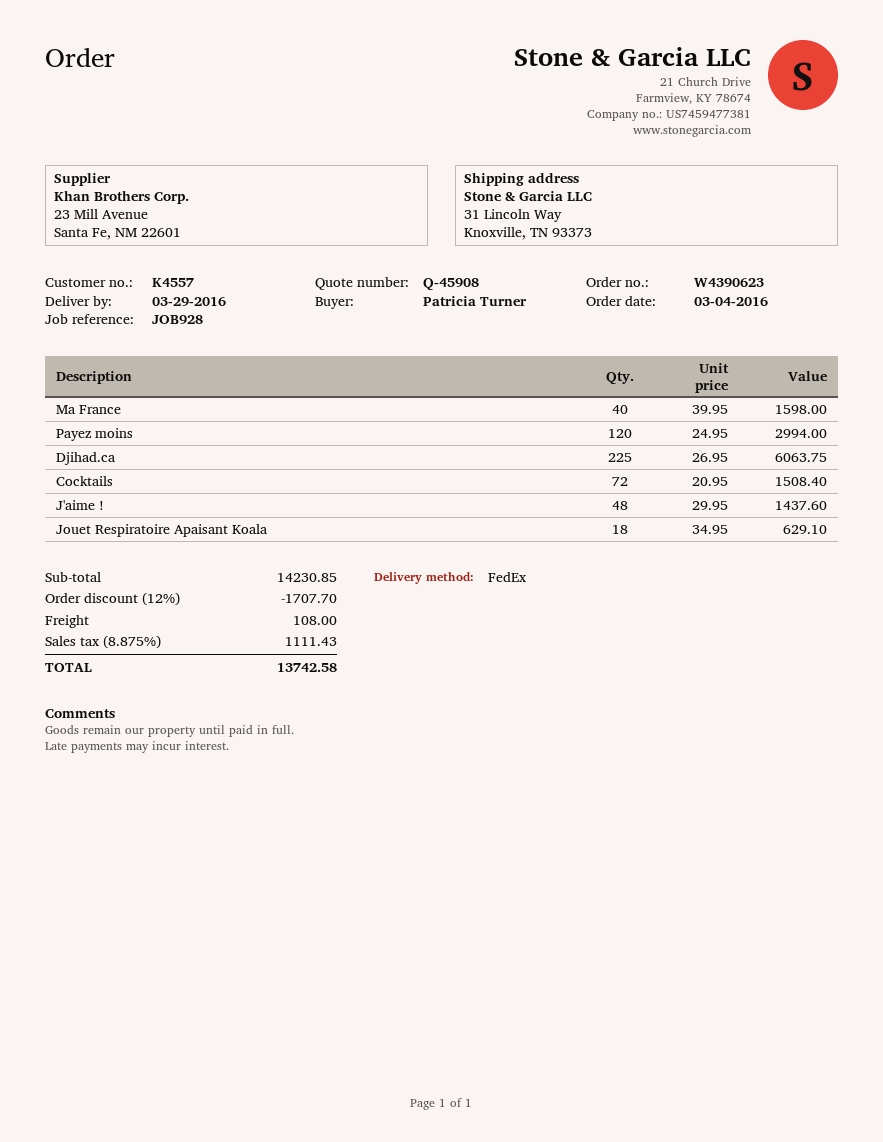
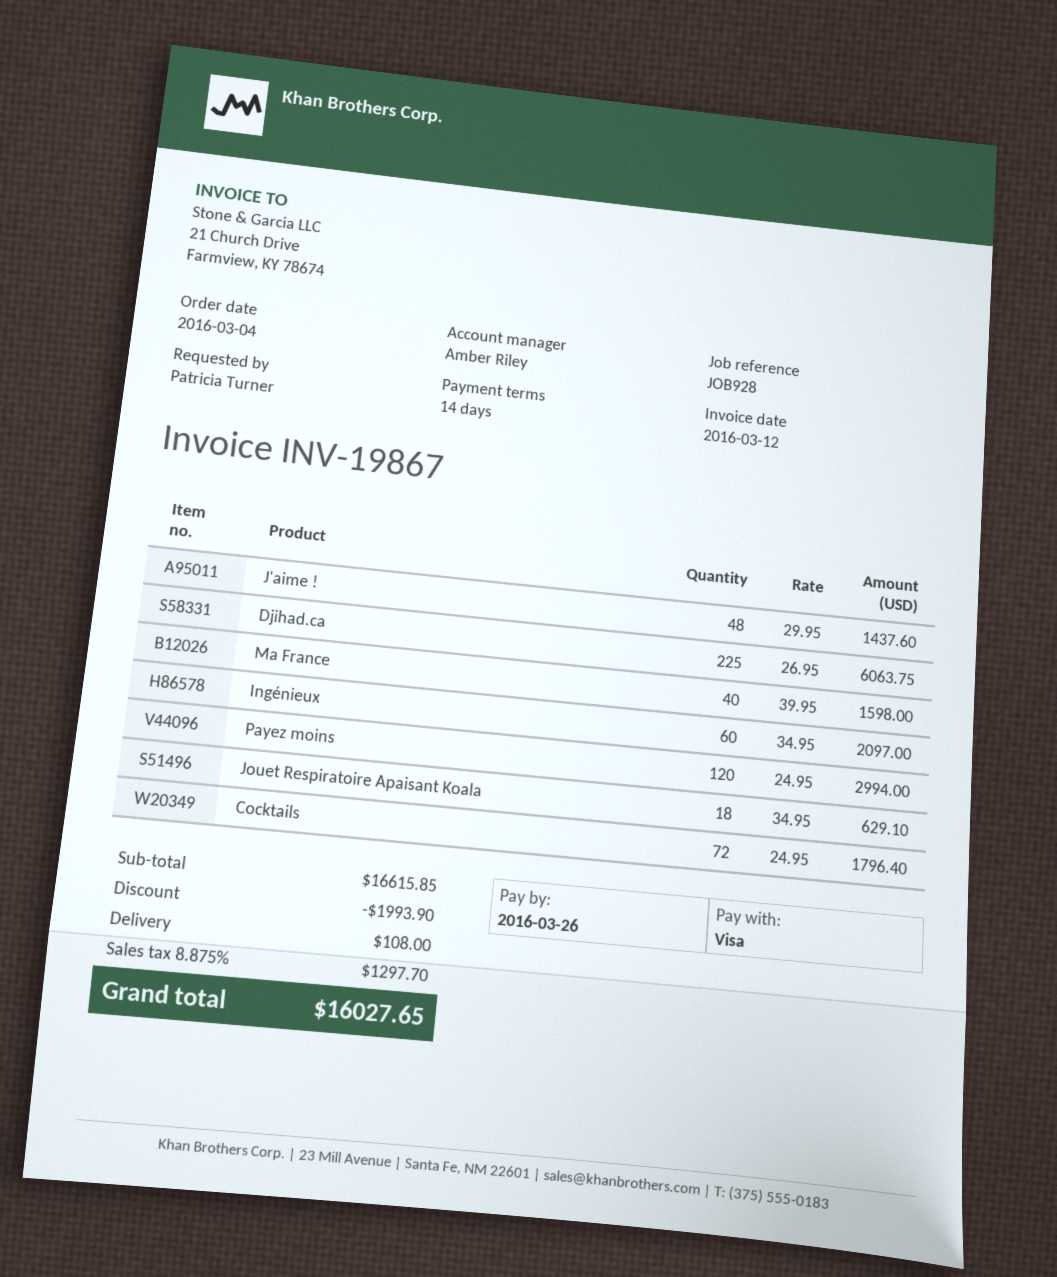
Cocktails: 72 x 20.95 = 1508.40 -> 72 x 24.95 = 1796.40
Ingénieux: none -> 60 x 34.95 = 2097.00
subtotal: 14230.85 -> 16615.85
discount: 1707.70 -> 1993.90
tax: 8.875% = 1111.43 -> 8.875% = 1297.70
total: 13742.58 -> 16027.65

